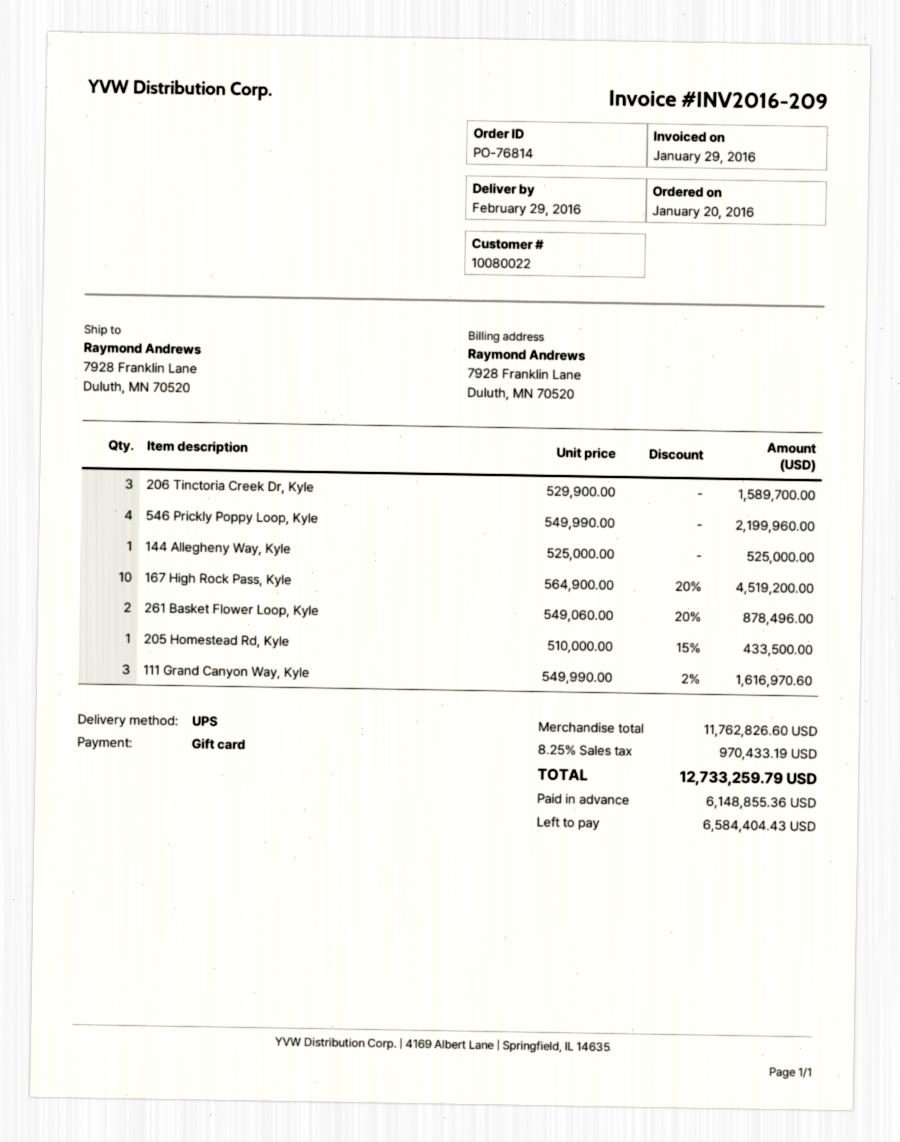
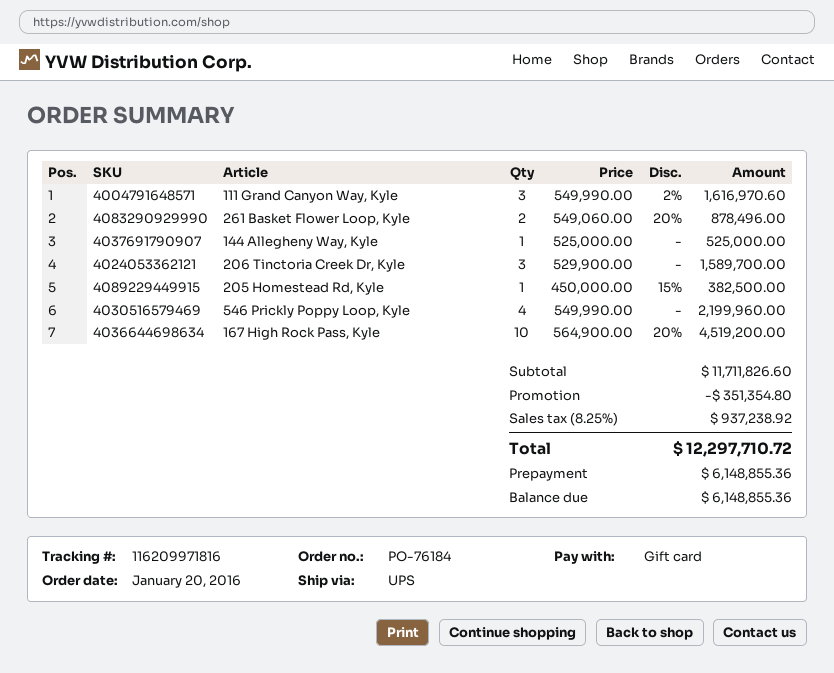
order number: PO-76814 -> PO-76184
205 Homestead Rd, Kyle: 1 x 510000.00 - 15% = 433500.00 -> 1 x 450000.00 - 15% = 382500.00
subtotal: 11762826.60 -> 11711826.60
discount: none -> 351354.80
tax: 8.25% = 970433.19 -> 8.25% = 937238.92
total: 12733259.79 -> 12297710.72
balance: 6584404.43 -> 6148855.36

